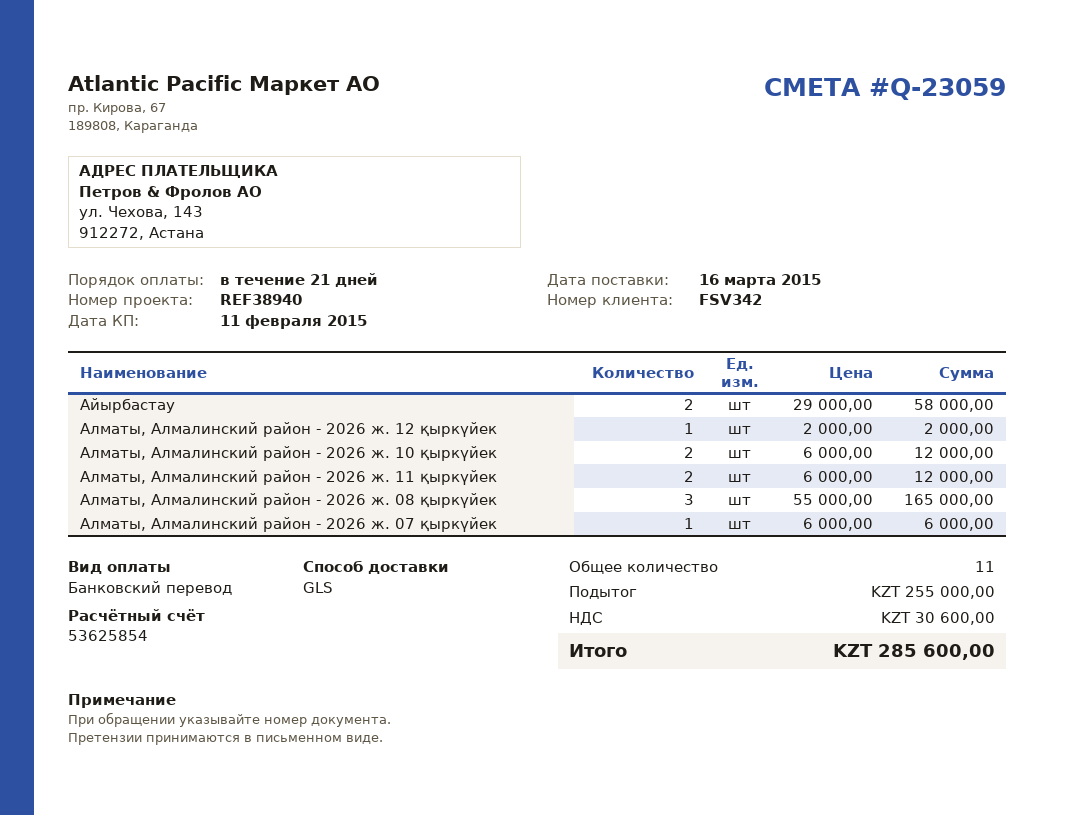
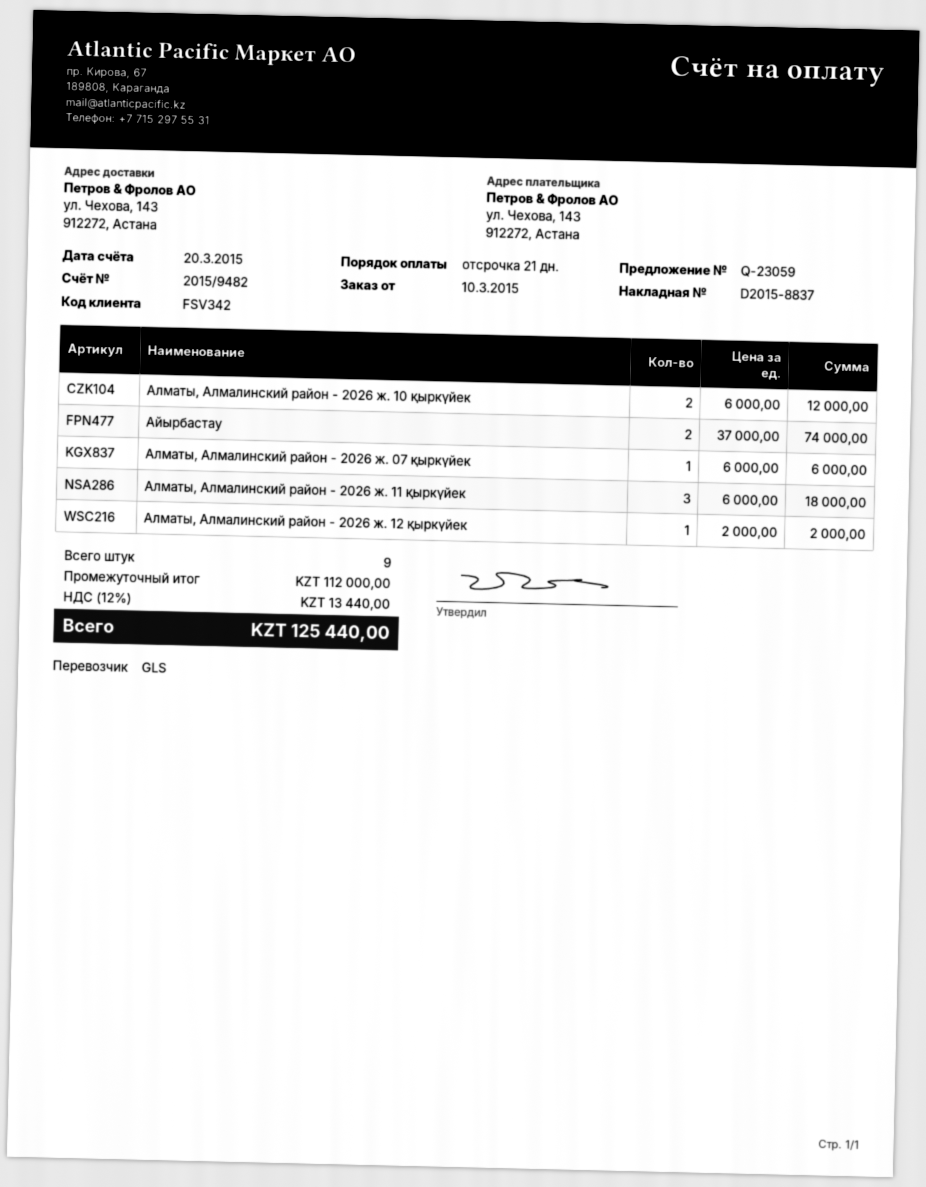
Айырбастау: 2 x 29000.00 = 58000.00 -> 2 x 37000.00 = 74000.00
Алматы, Алмалинский район - 2026 ж. 11 қыркүйек: 2 x 6000.00 = 12000.00 -> 3 x 6000.00 = 18000.00
Алматы, Алмалинский район - 2026 ж. 08 қыркүйек: 3 x 55000.00 = 165000.00 -> none
total quantity: 11 -> 9
subtotal: 255000.00 -> 112000.00
tax: 30600.00 -> 13440.00
total: 285600.00 -> 125440.00

